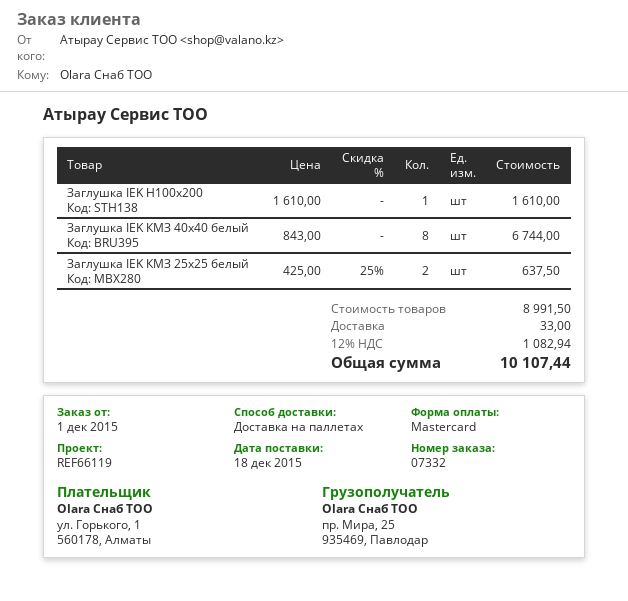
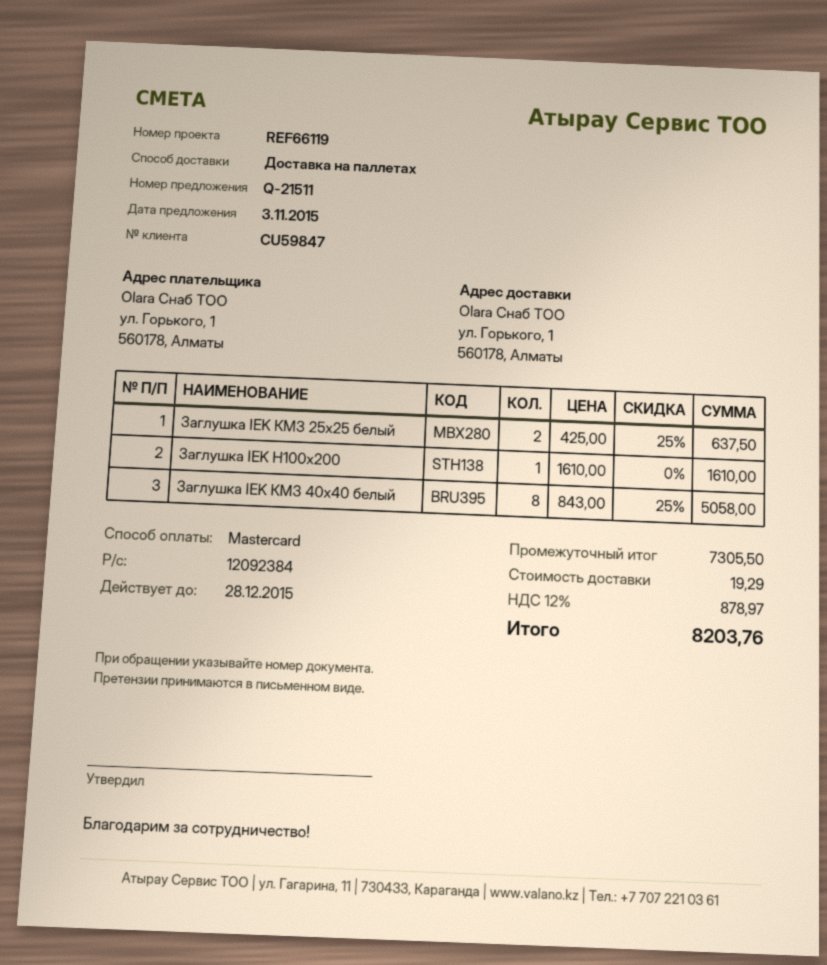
ship to: пр. Мира, 25, 935469, Павлодар -> ул. Горького, 1, 560178, Алматы
Заглушка IEK КМЗ 40х40 белый: 8 x 843.00 = 6744.00 -> 8 x 843.00 - 25% = 5058.00
subtotal: 8991.50 -> 7305.50
shipping: 33.00 -> 19.29
tax: 12% = 1082.94 -> 12% = 878.97
total: 10107.44 -> 8203.76

